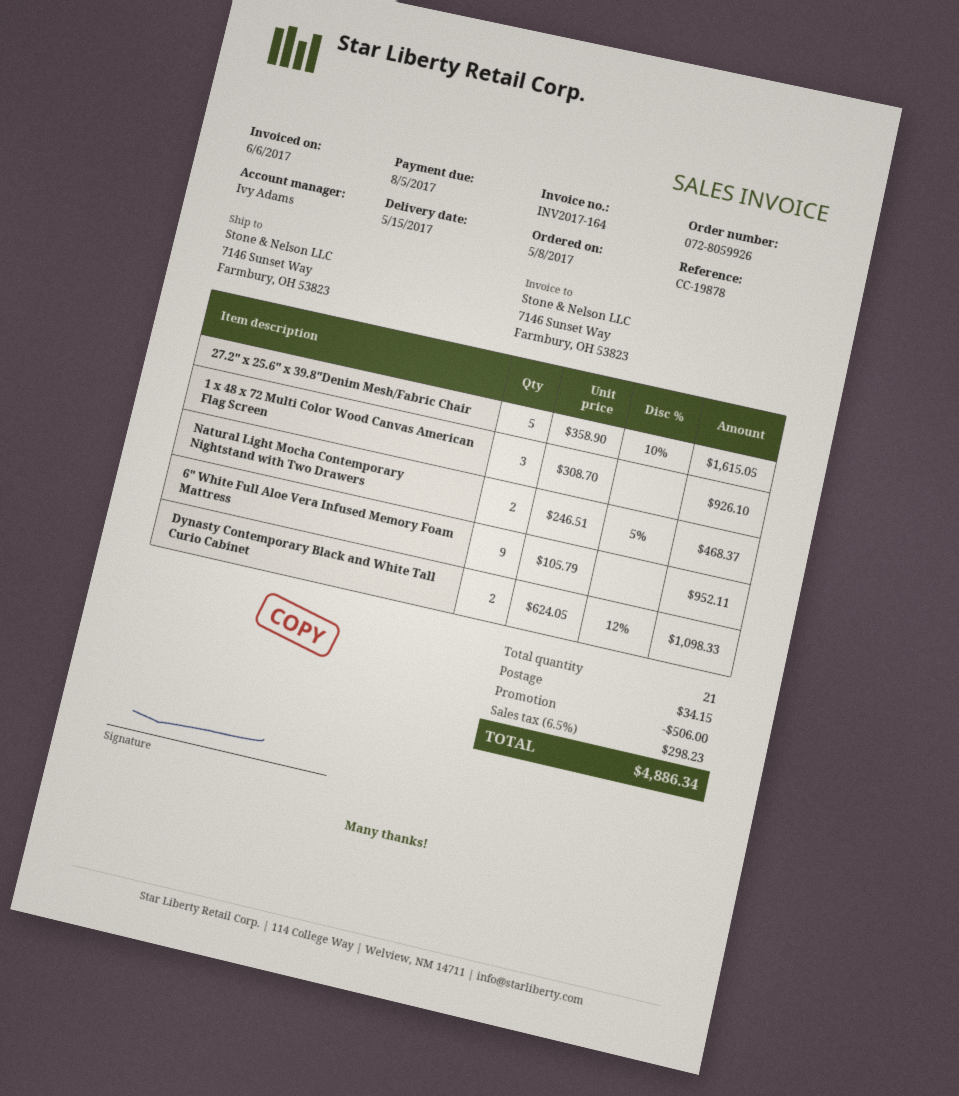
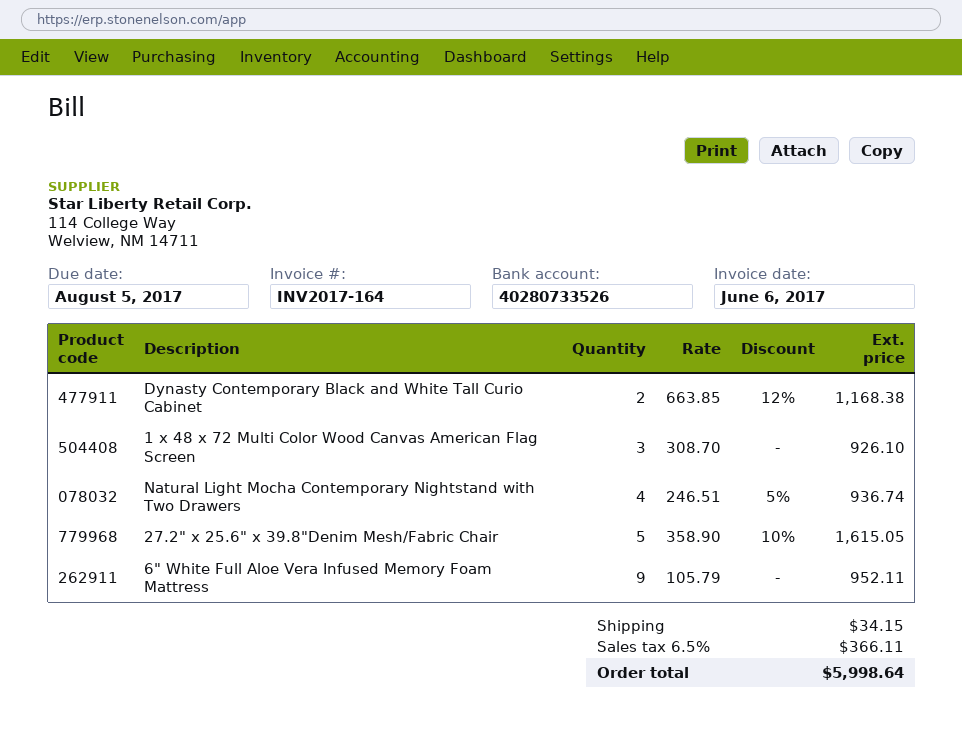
Natural Light Mocha Contemporary Nightstand with Two Drawers: 2 x 246.51 - 5% = 468.37 -> 4 x 246.51 - 5% = 936.74
Dynasty Contemporary Black and White Tall Curio Cabinet: 2 x 624.05 - 12% = 1098.33 -> 2 x 663.85 - 12% = 1168.38
discount: 506.00 -> none
tax: 6.5% = 298.23 -> 6.5% = 366.11
total: 4886.34 -> 5998.64

